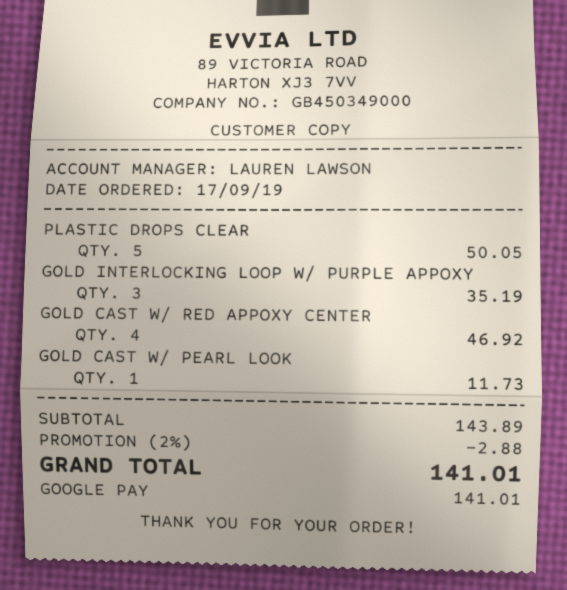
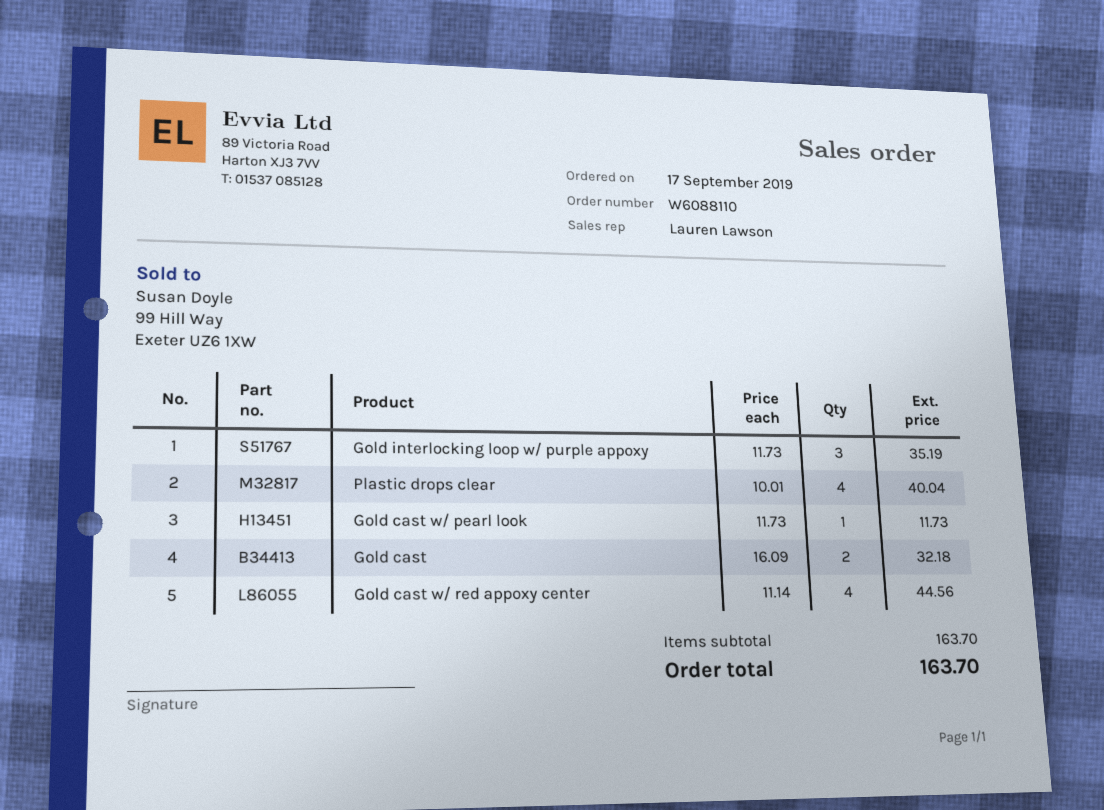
PLASTIC DROPS CLEAR: 5 for 50.05 -> 4 for 40.04
GOLD CAST W/ RED APPOXY CENTER: 4 for 46.92 -> 4 for 44.56
Gold cast: none -> 2 for 32.18
subtotal: 143.89 -> 163.70
discount: 2% = 2.88 -> none
total: 141.01 -> 163.70

